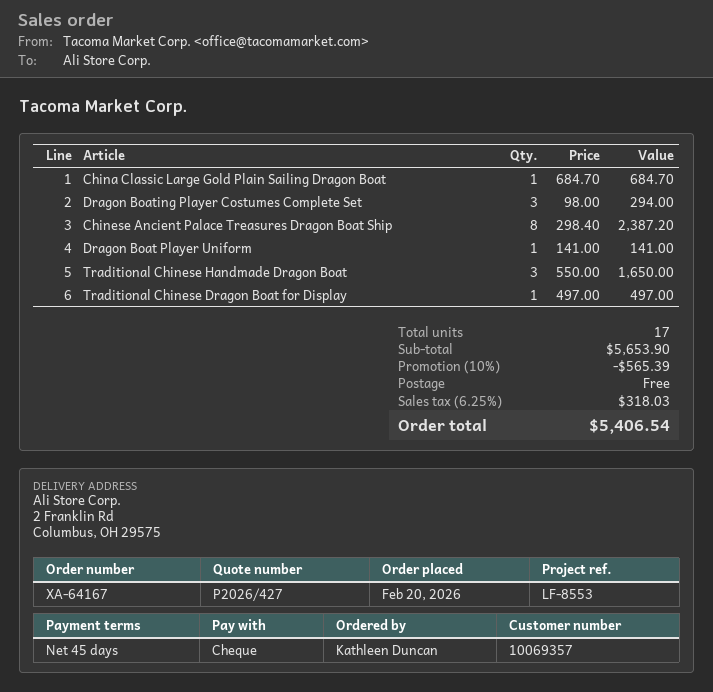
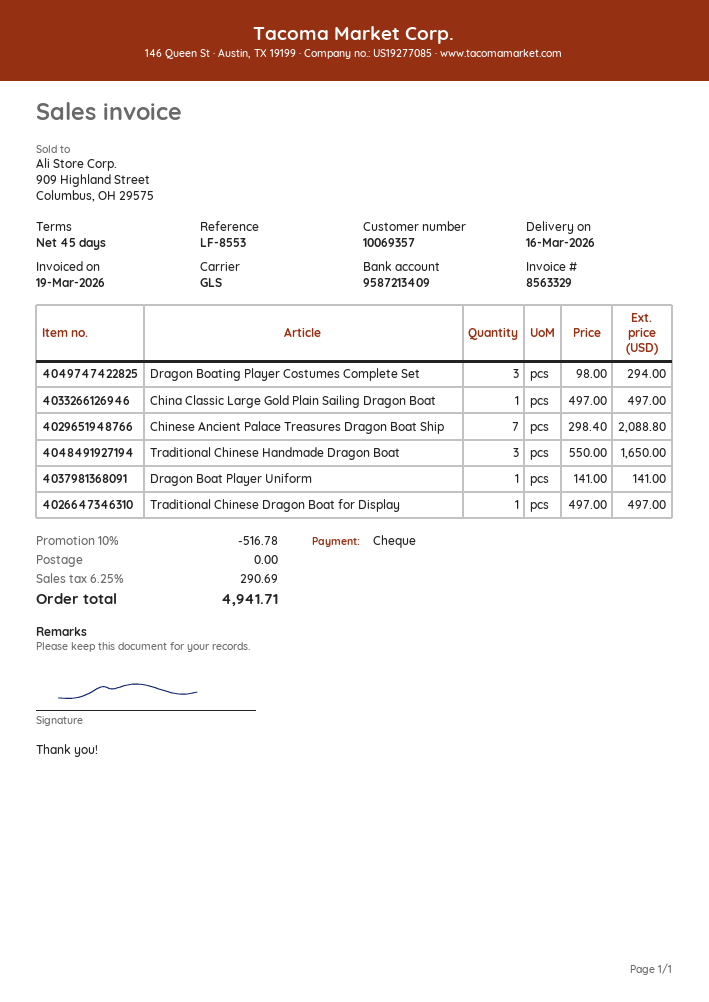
China Classic Large Gold Plain Sailing Dragon Boat: 1 x 684.70 = 684.70 -> 1 x 497.00 = 497.00
Chinese Ancient Palace Treasures Dragon Boat Ship: 8 x 298.40 = 2387.20 -> 7 x 298.40 = 2088.80
discount: 10% = 565.39 -> 10% = 516.78
tax: 6.25% = 318.03 -> 6.25% = 290.69
total: 5406.54 -> 4941.71

